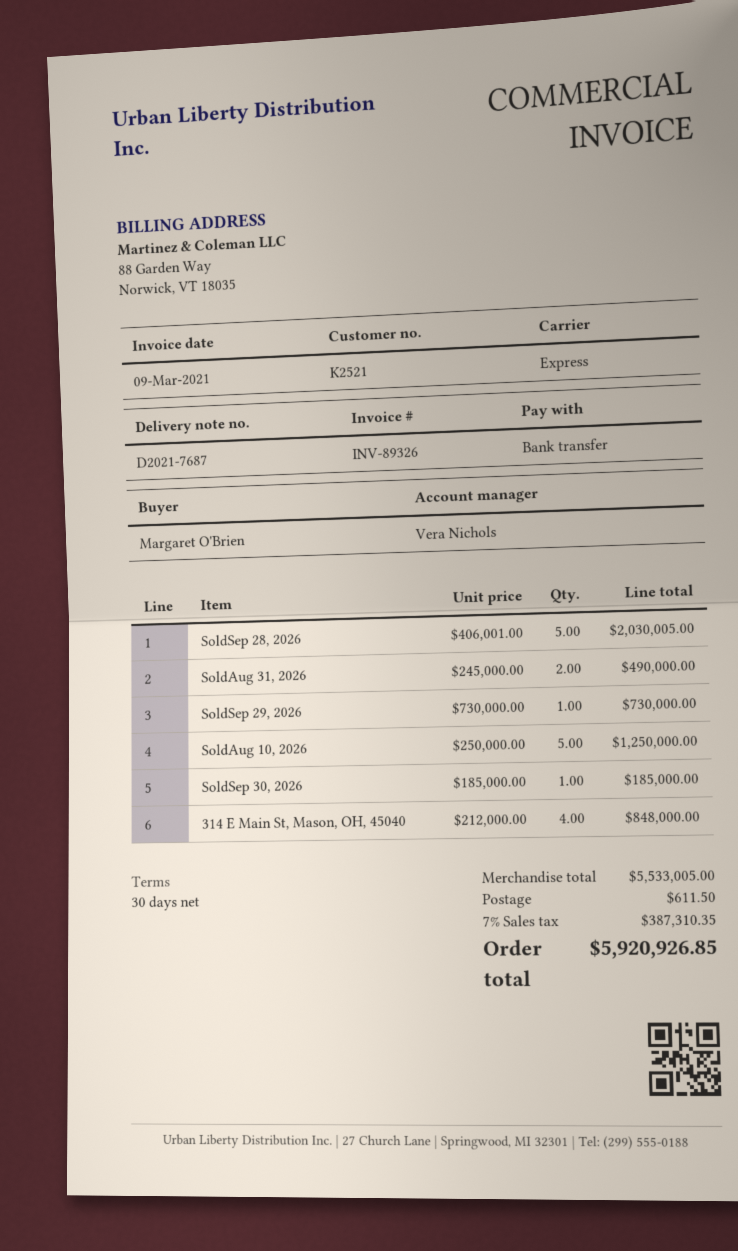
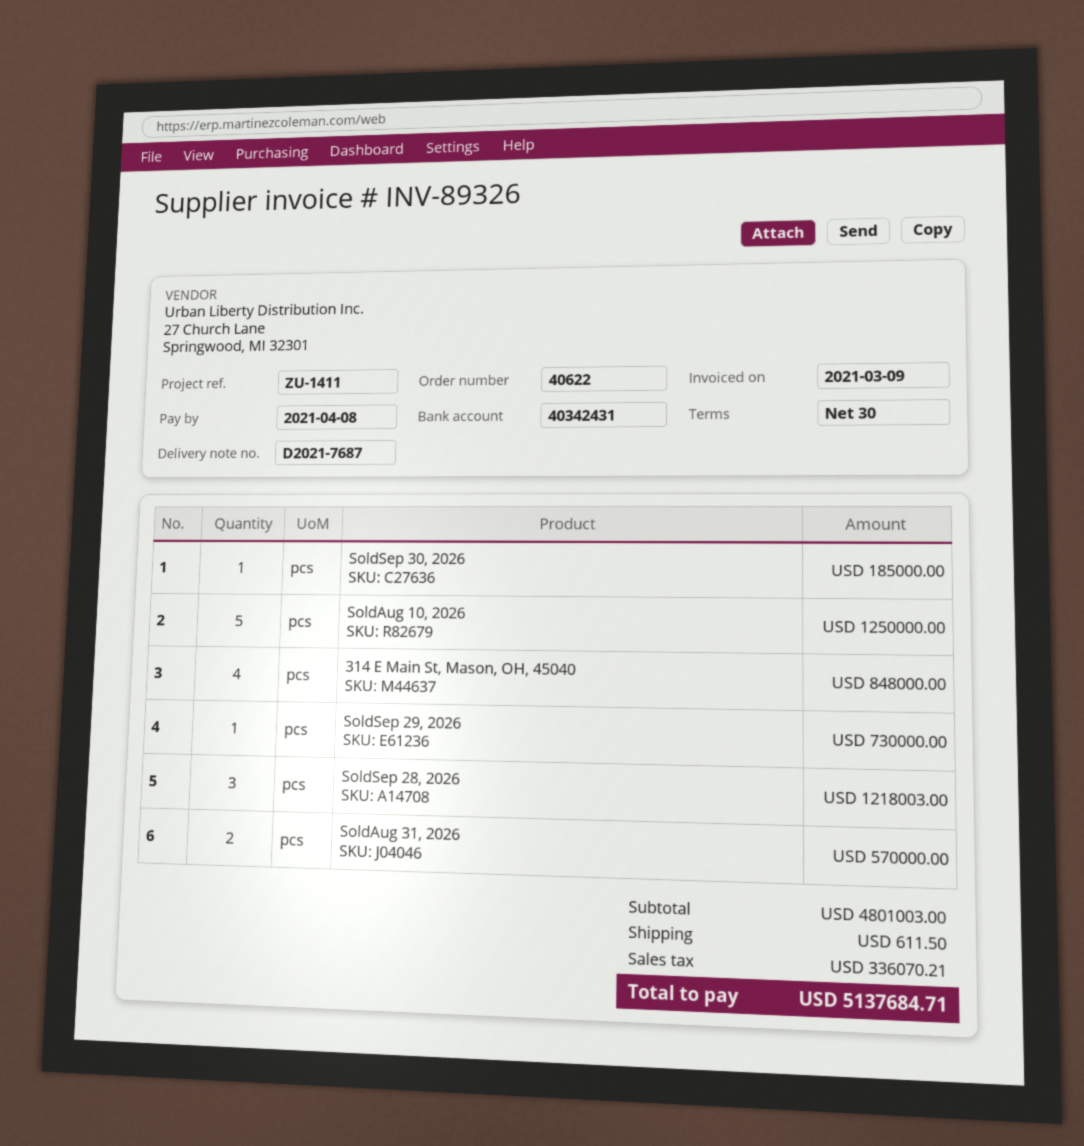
SoldSep 28, 2026: 5 for 2030005.00 -> 3 for 1218003.00
SoldAug 31, 2026: 2 for 490000.00 -> 2 for 570000.00
subtotal: 5533005.00 -> 4801003.00
tax: 387310.35 -> 336070.21
total: 5920926.85 -> 5137684.71

